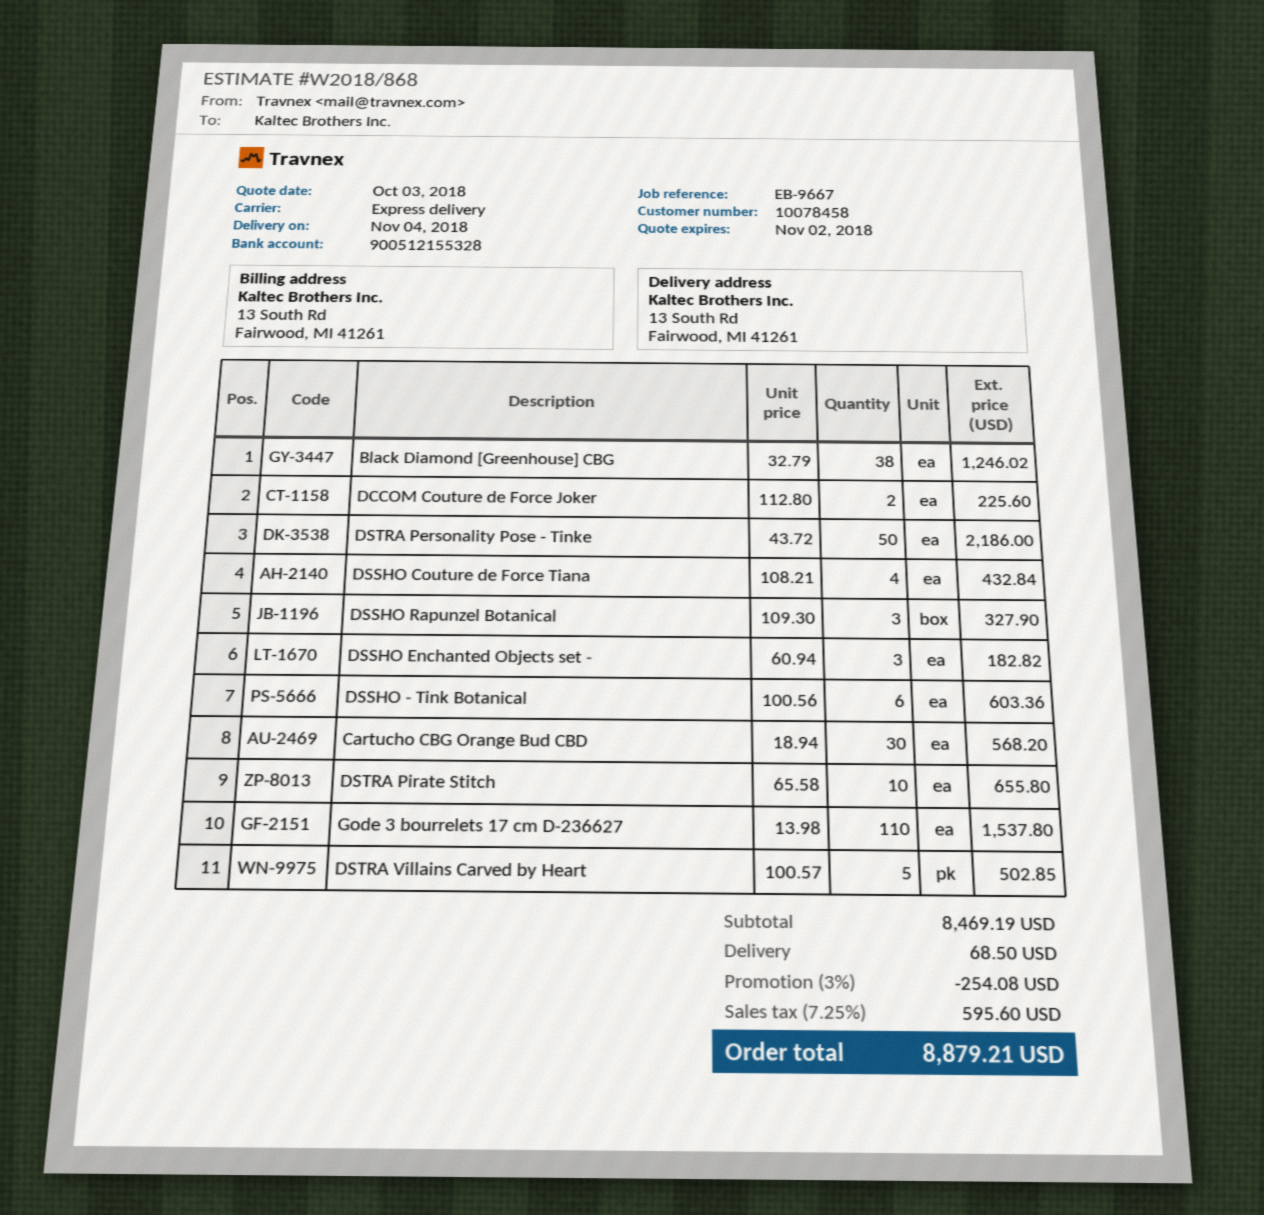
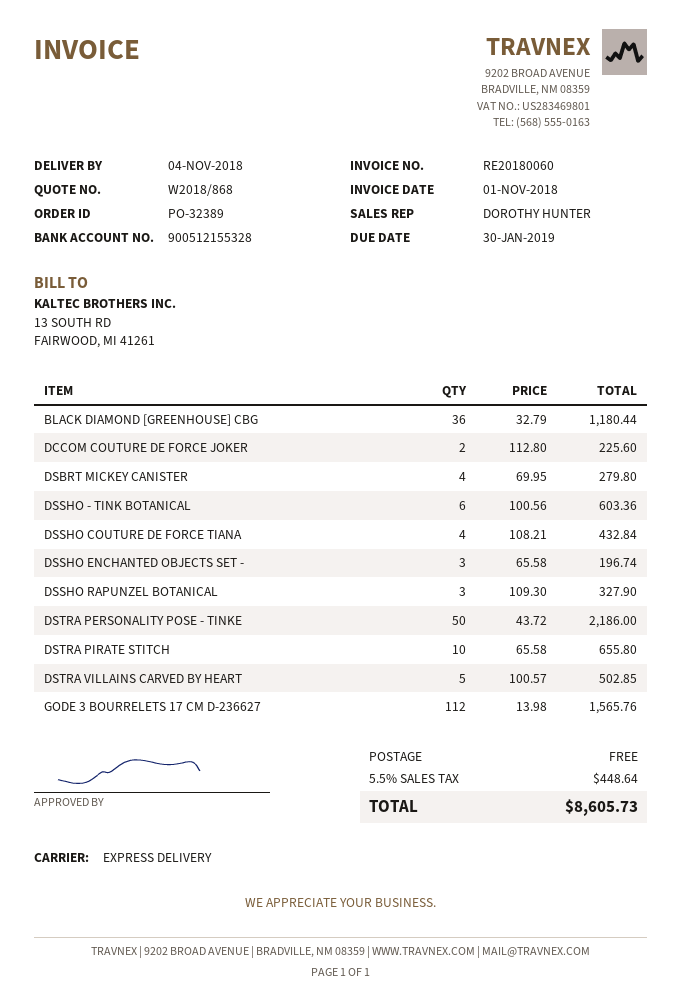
Black Diamond [Greenhouse] CBG: 38 x 32.79 = 1246.02 -> 36 x 32.79 = 1180.44
DSSHO Enchanted Objects set -: 3 x 60.94 = 182.82 -> 3 x 65.58 = 196.74
Cartucho CBG Orange Bud CBD: 30 x 18.94 = 568.20 -> none
Gode 3 bourrelets 17 cm D-236627: 110 x 13.98 = 1537.80 -> 112 x 13.98 = 1565.76
DSBRT MICKEY CANISTER: none -> 4 x 69.95 = 279.80
discount: 3% = 254.08 -> none
shipping: 68.50 -> 0.00
tax: 7.25% = 595.60 -> 5.5% = 448.64
total: 8879.21 -> 8605.73

